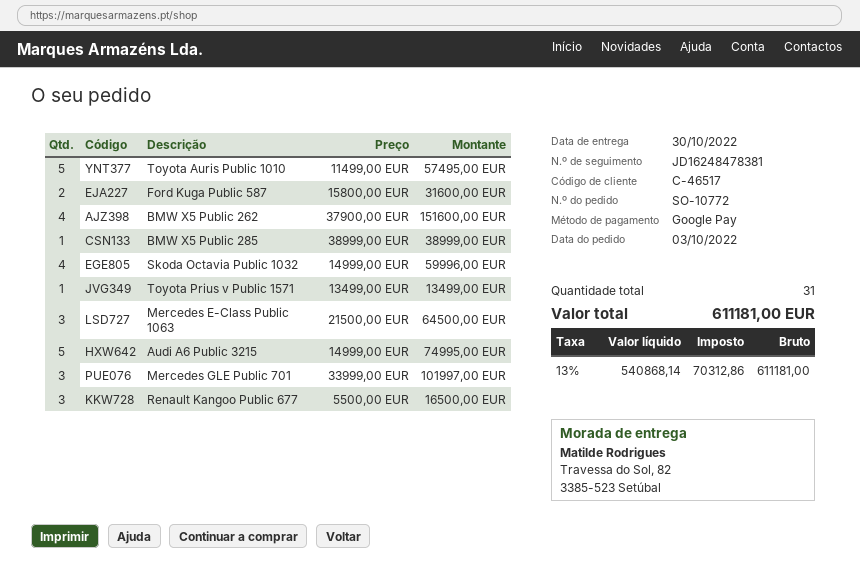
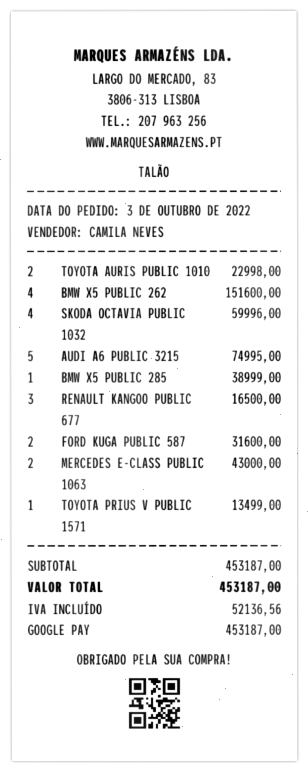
Toyota Auris Public 1010: 5 for 57495.00 -> 2 for 22998.00
Mercedes E-Class Public 1063: 3 for 64500.00 -> 2 for 43000.00
Mercedes GLE Public 701: 3 for 101997.00 -> none
tax: 70312.86 -> 52136.56
total: 611181.00 -> 453187.00

